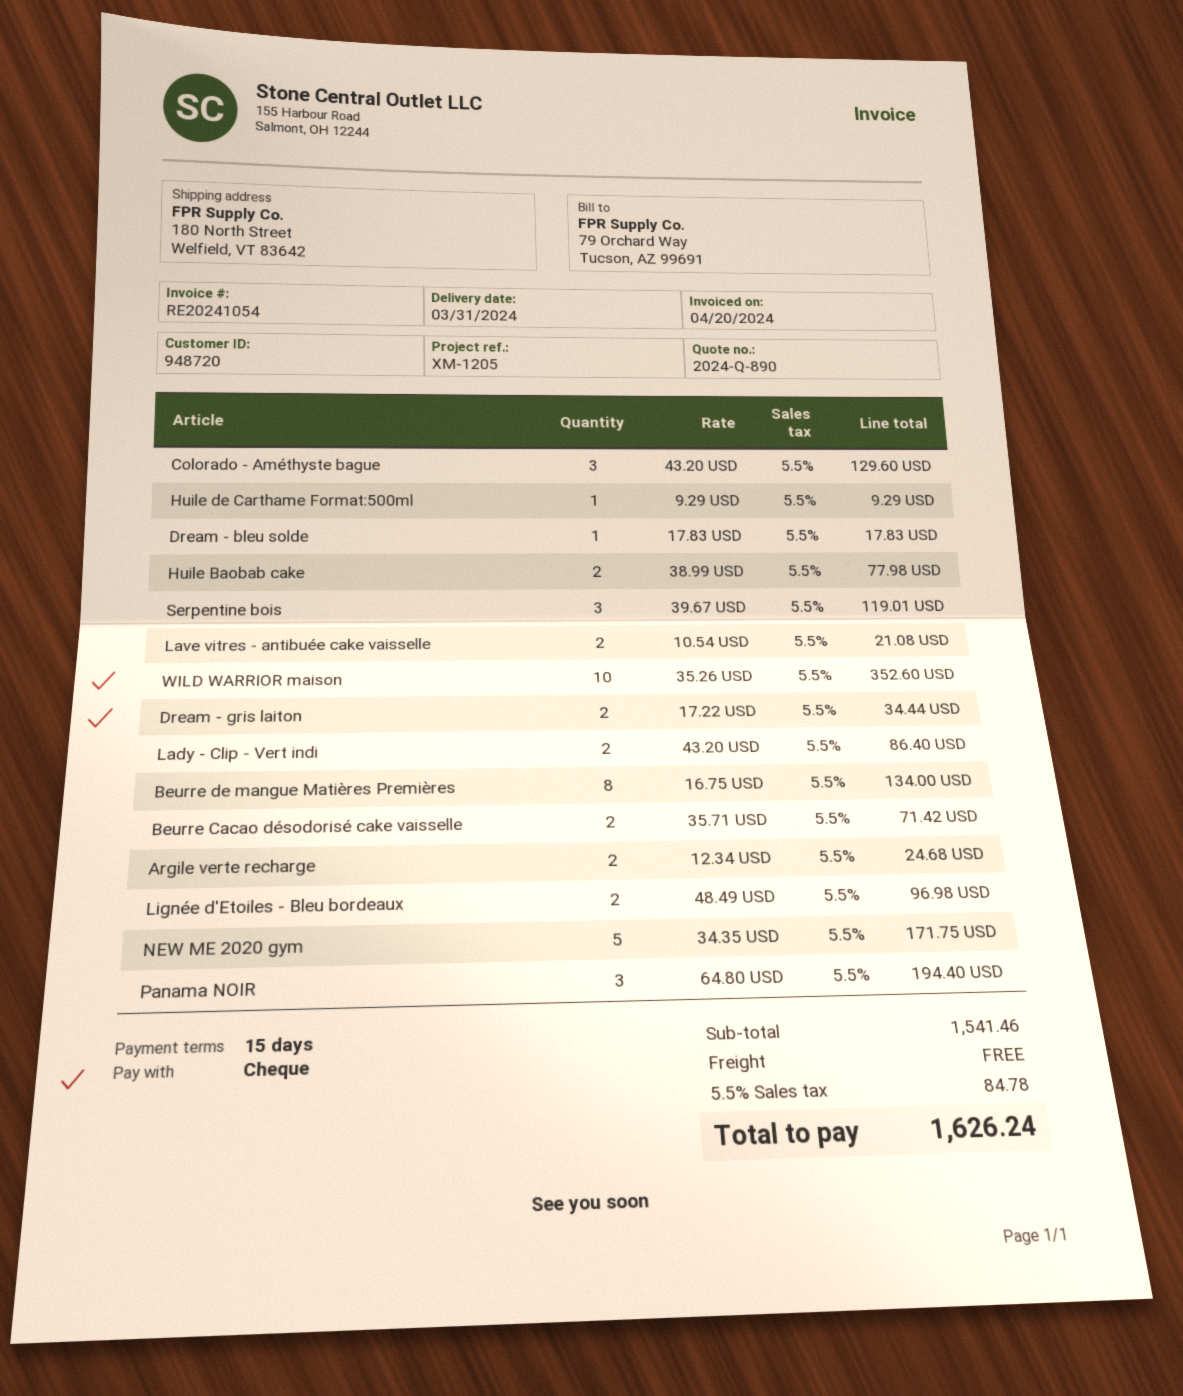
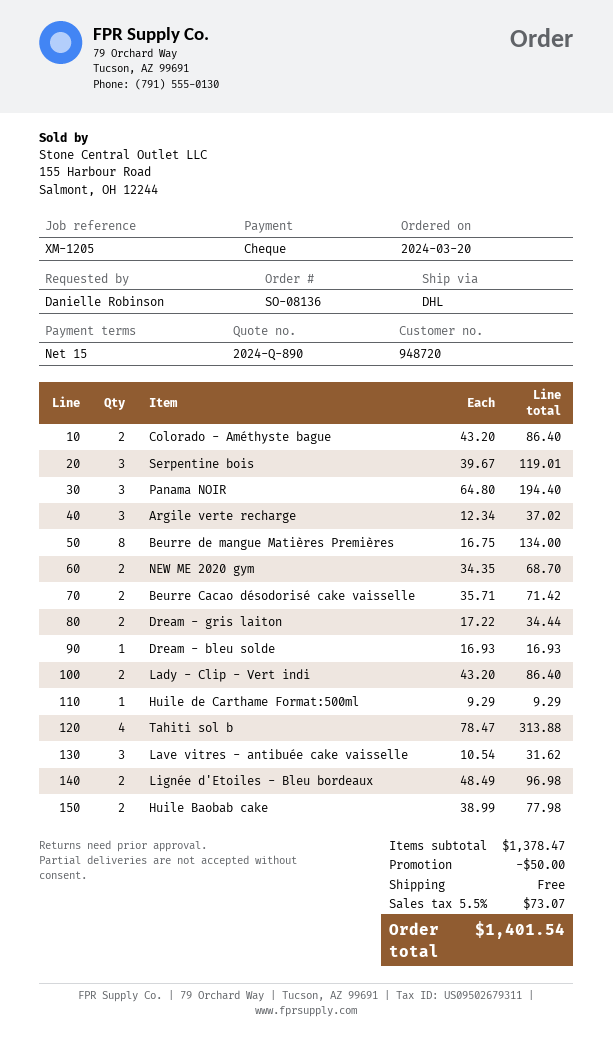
Colorado - Améthyste bague: 3 x 43.20 = 129.60 -> 2 x 43.20 = 86.40
Dream - bleu solde: 1 x 17.83 = 17.83 -> 1 x 16.93 = 16.93
Lave vitres - antibuée cake vaisselle: 2 x 10.54 = 21.08 -> 3 x 10.54 = 31.62
WILD WARRIOR maison: 10 x 35.26 = 352.60 -> none
Argile verte recharge: 2 x 12.34 = 24.68 -> 3 x 12.34 = 37.02
NEW ME 2020 gym: 5 x 34.35 = 171.75 -> 2 x 34.35 = 68.70
Tahiti sol b: none -> 4 x 78.47 = 313.88
subtotal: 1541.46 -> 1378.47
discount: none -> 50.00
tax: 5.5% = 84.78 -> 5.5% = 73.07
total: 1626.24 -> 1401.54

